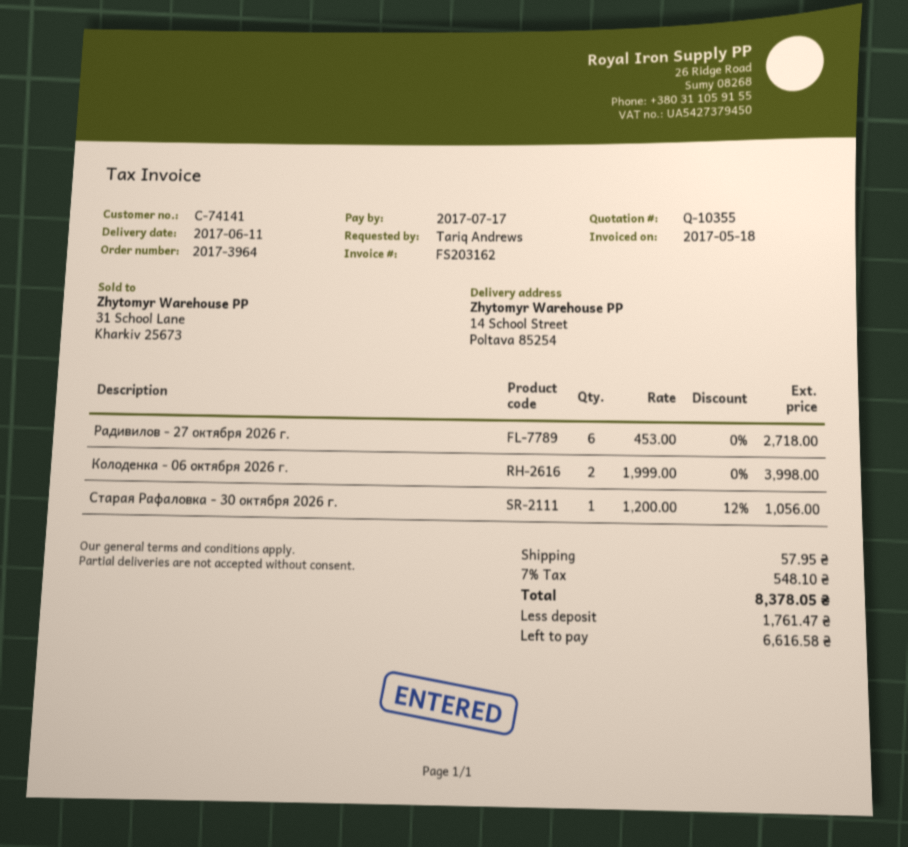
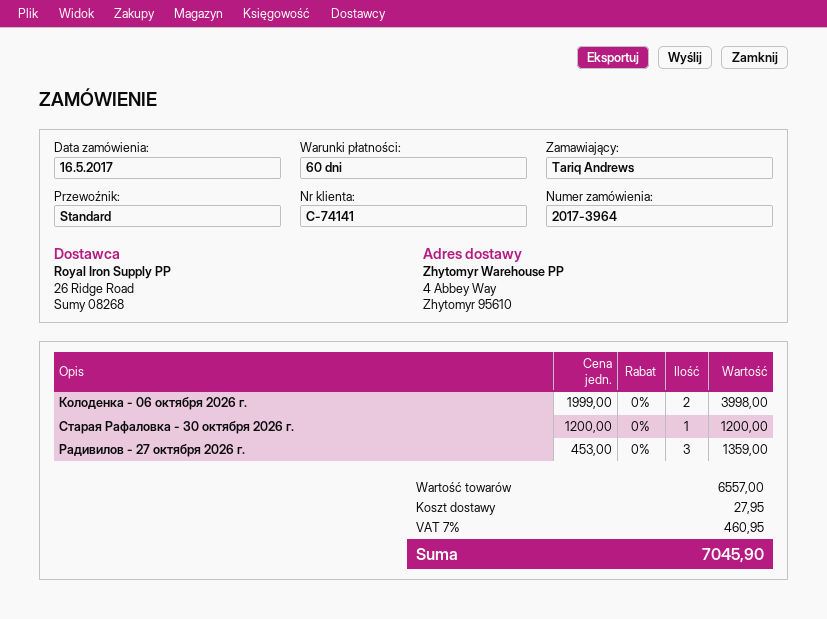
ship to: 14 School Street, Poltava 85254 -> 4 Abbey Way, Zhytomyr 95610
Радивилов - 27 октября 2026 г.: 6 x 453.00 = 2718.00 -> 3 x 453.00 = 1359.00
Старая Рафаловка - 30 октября 2026 г.: 1 x 1200.00 - 12% = 1056.00 -> 1 x 1200.00 = 1200.00
shipping: 57.95 -> 27.95
tax: 7% = 548.10 -> 7% = 460.95
total: 8378.05 -> 7045.90

